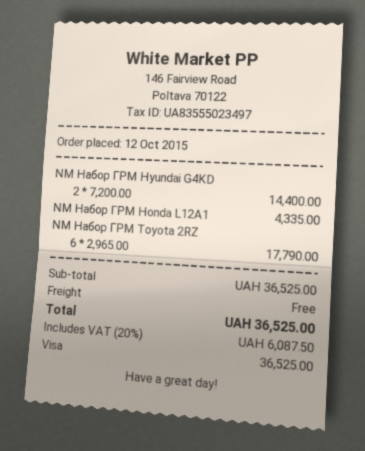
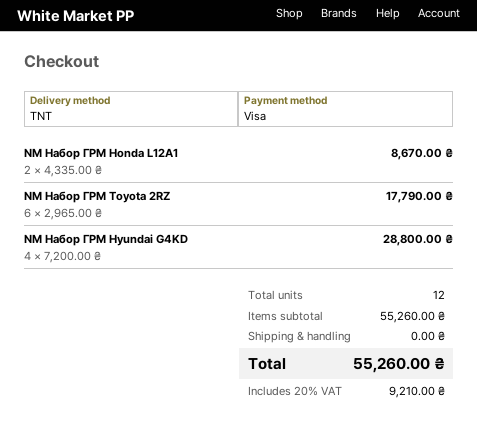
NM Набор ГРМ Hyundai G4KD: 2 x 7200.00 = 14400.00 -> 4 x 7200.00 = 28800.00
NM Набор ГРМ Honda L12A1: 1 x 4335.00 = 4335.00 -> 2 x 4335.00 = 8670.00
subtotal: 36525.00 -> 55260.00
tax: 20% = 6087.50 -> 20% = 9210.00
total: 36525.00 -> 55260.00

